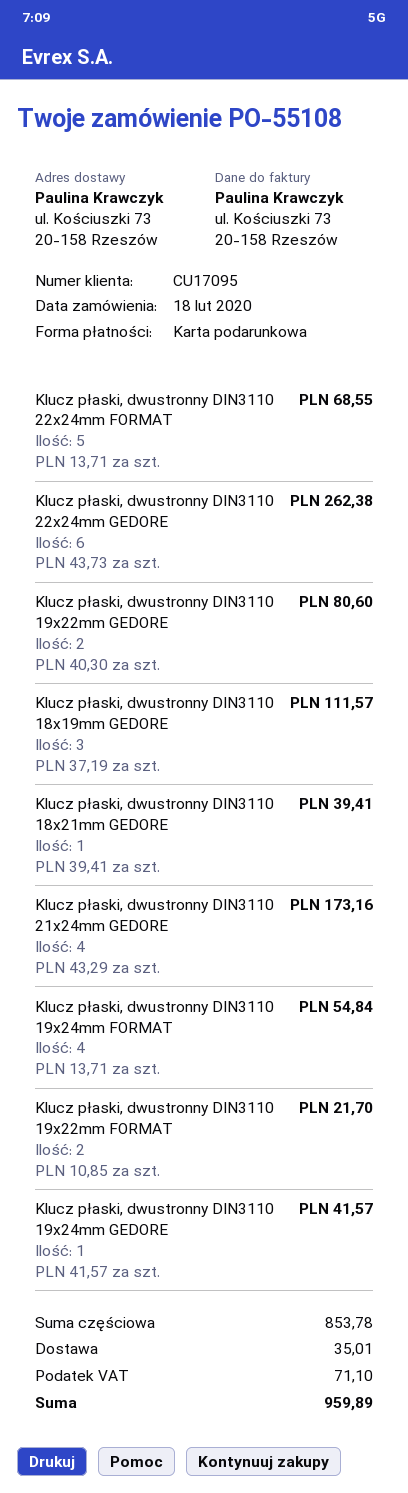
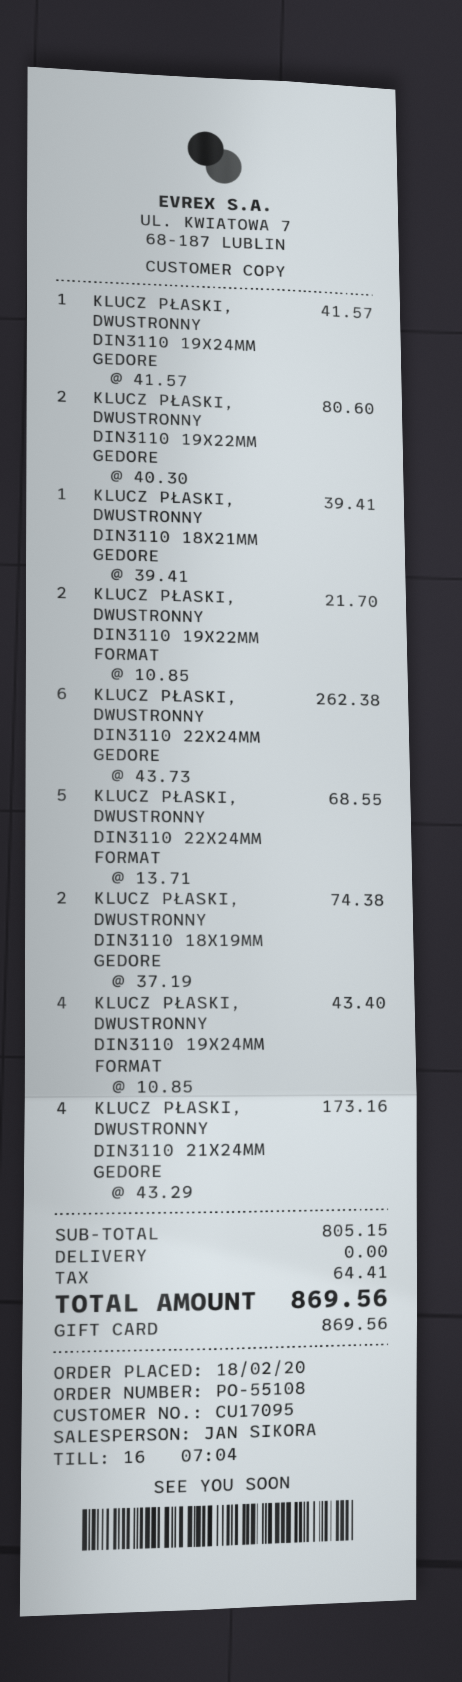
Klucz płaski, dwustronny DIN3110 18x19mm GEDORE: 3 x 37.19 = 111.57 -> 2 x 37.19 = 74.38
Klucz płaski, dwustronny DIN3110 19x24mm FORMAT: 4 x 13.71 = 54.84 -> 4 x 10.85 = 43.40
subtotal: 853.78 -> 805.15
shipping: 35.01 -> 0.00
tax: 71.10 -> 64.41
total: 959.89 -> 869.56

